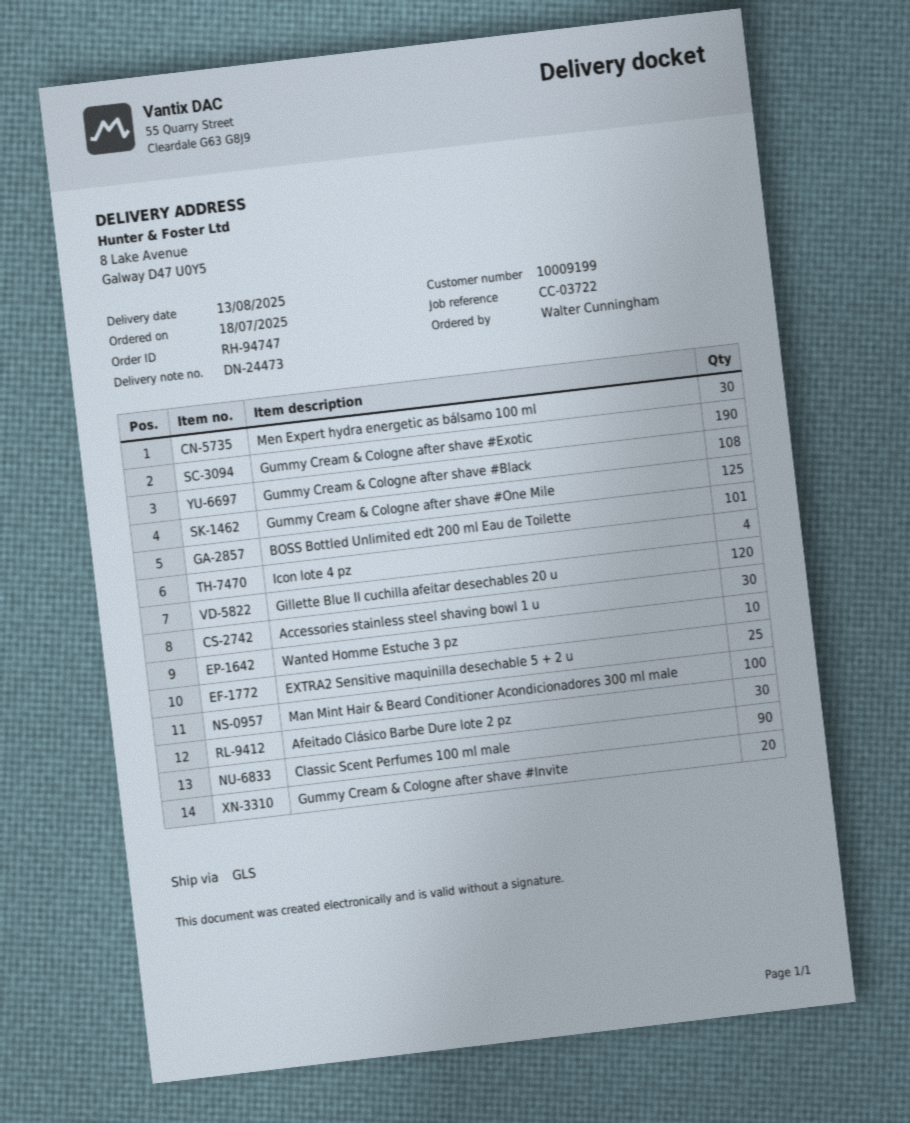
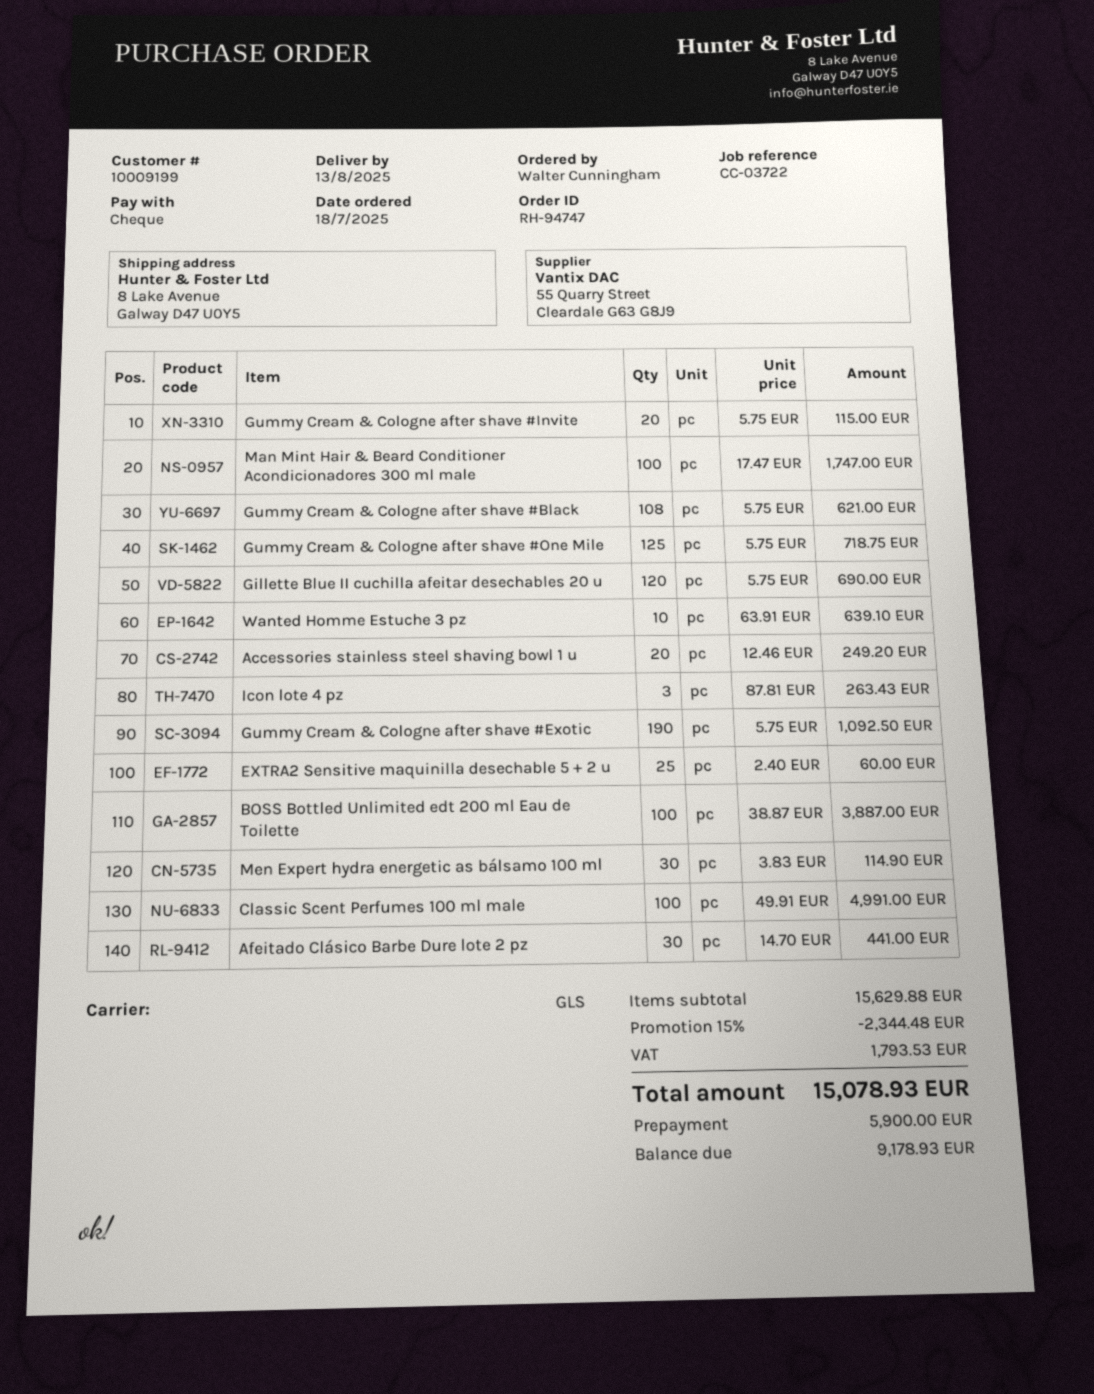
BOSS Bottled Unlimited edt 200 ml Eau de Toilette: 101 -> 100
Icon lote 4 pz: 4 -> 3
Accessories stainless steel shaving bowl 1 u: 30 -> 20
Classic Scent Perfumes 100 ml male: 90 -> 100

